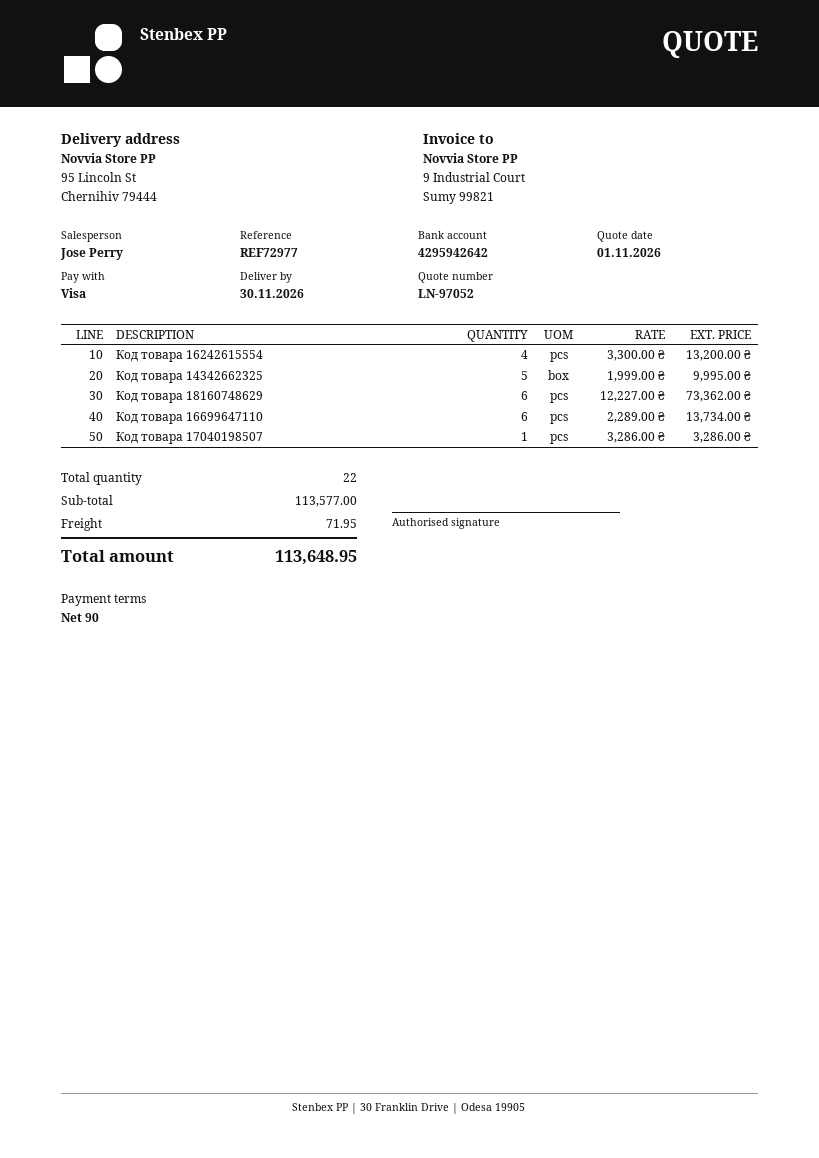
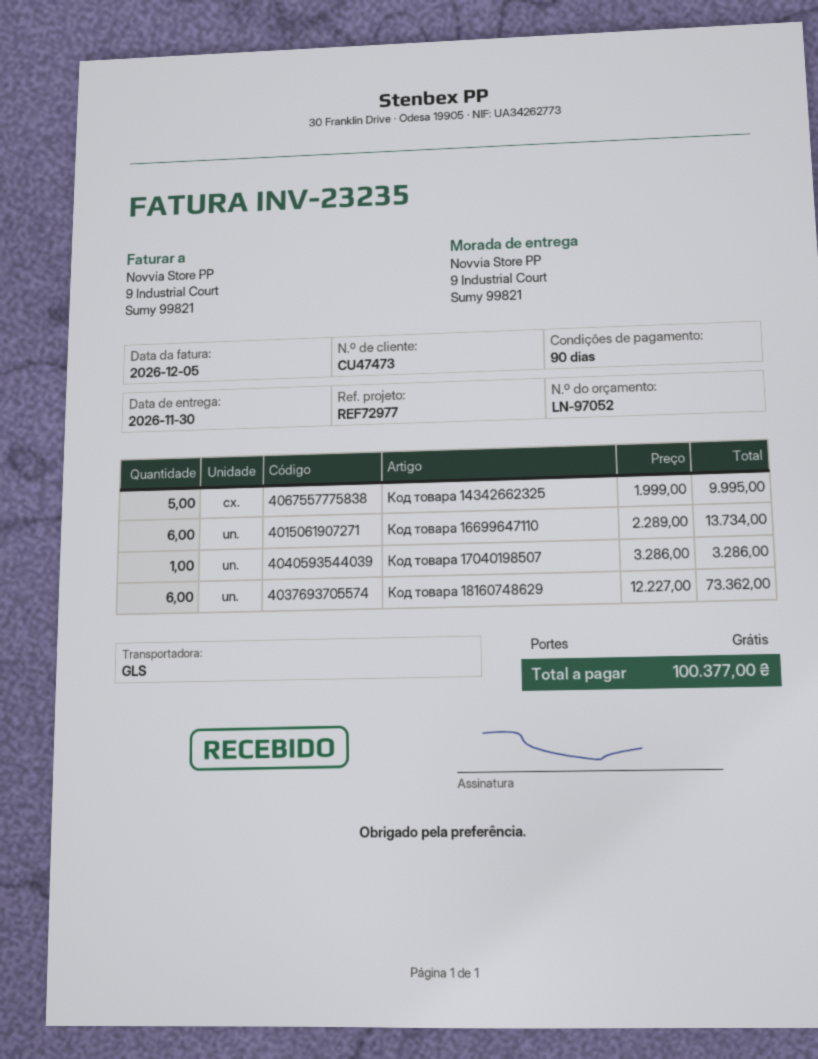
ship to: 95 Lincoln St, Chernihiv 79444 -> 9 Industrial Court, Sumy 99821
Код товара 16242615554: 4 x 3300.00 = 13200.00 -> none
shipping: 71.95 -> 0.00
total: 113648.95 -> 100377.00

